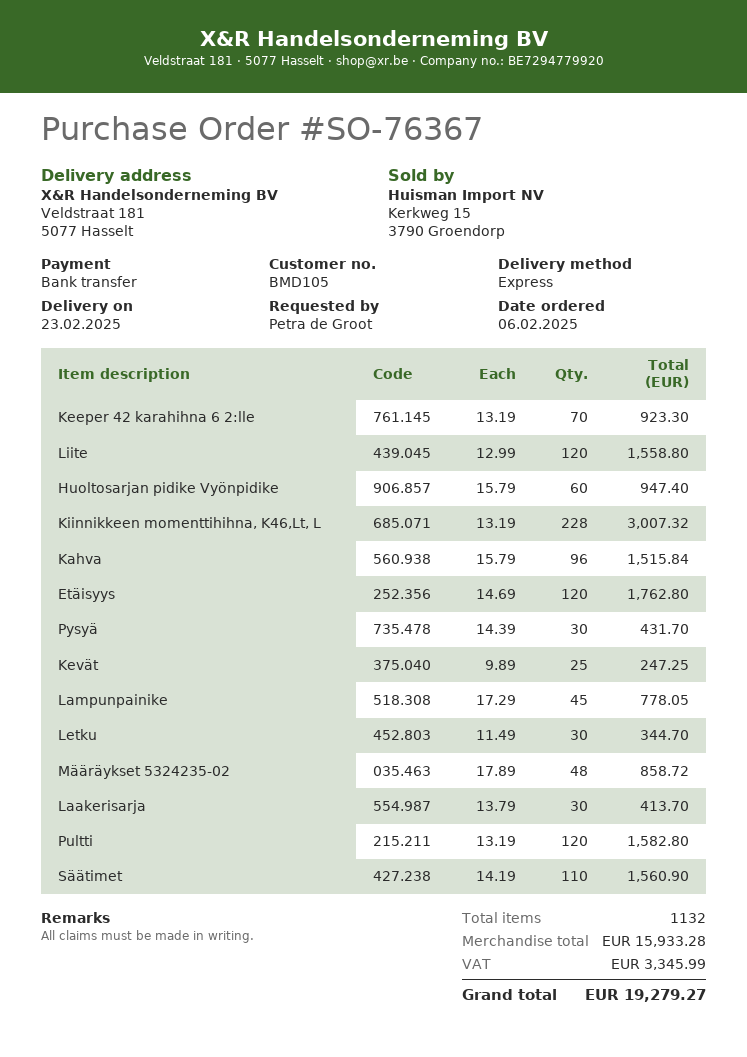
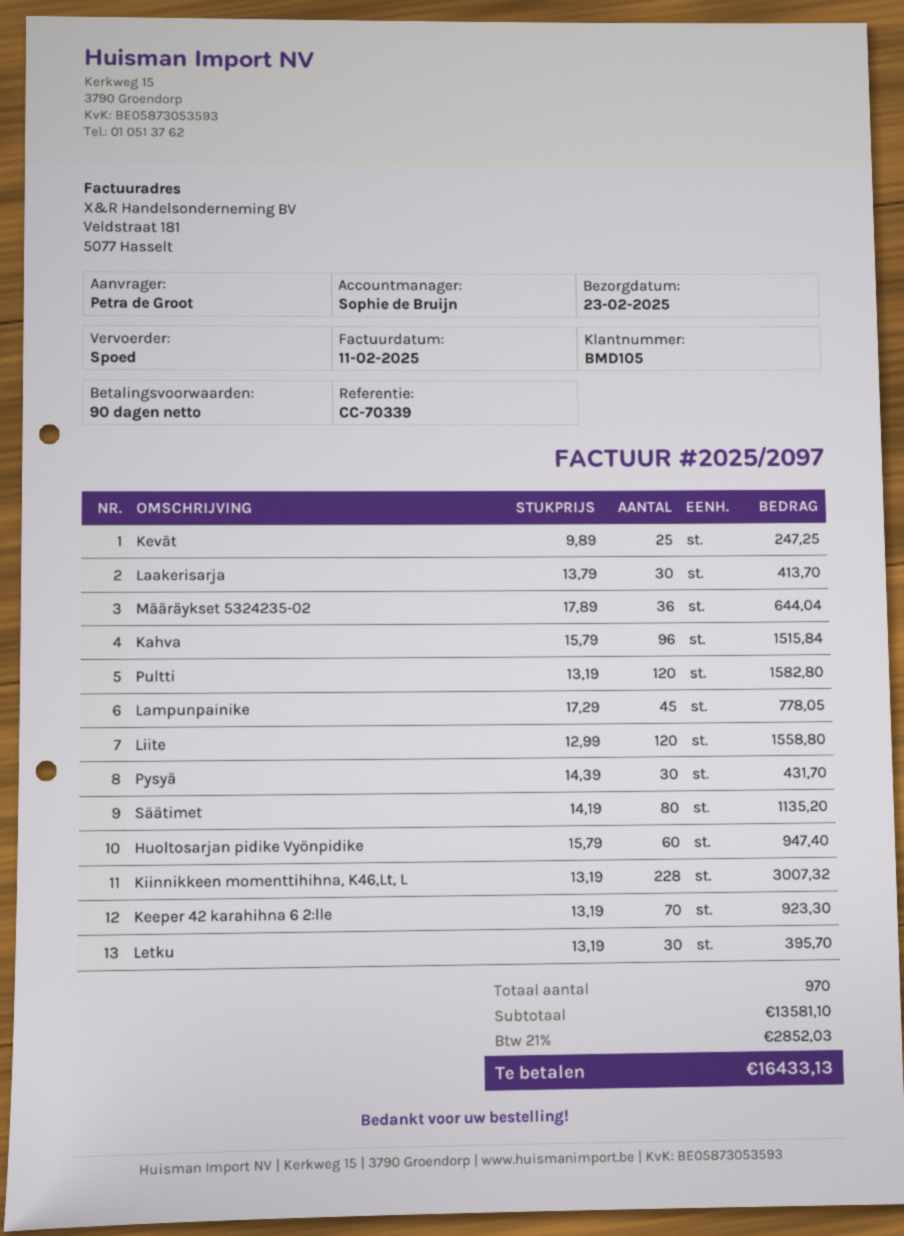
Etäisyys: 120 x 14.69 = 1762.80 -> none
Letku: 30 x 11.49 = 344.70 -> 30 x 13.19 = 395.70
Määräykset 5324235-02: 48 x 17.89 = 858.72 -> 36 x 17.89 = 644.04
Säätimet: 110 x 14.19 = 1560.90 -> 80 x 14.19 = 1135.20
total quantity: 1132 -> 970
subtotal: 15933.28 -> 13581.10
tax: 3345.99 -> 2852.03
total: 19279.27 -> 16433.13

